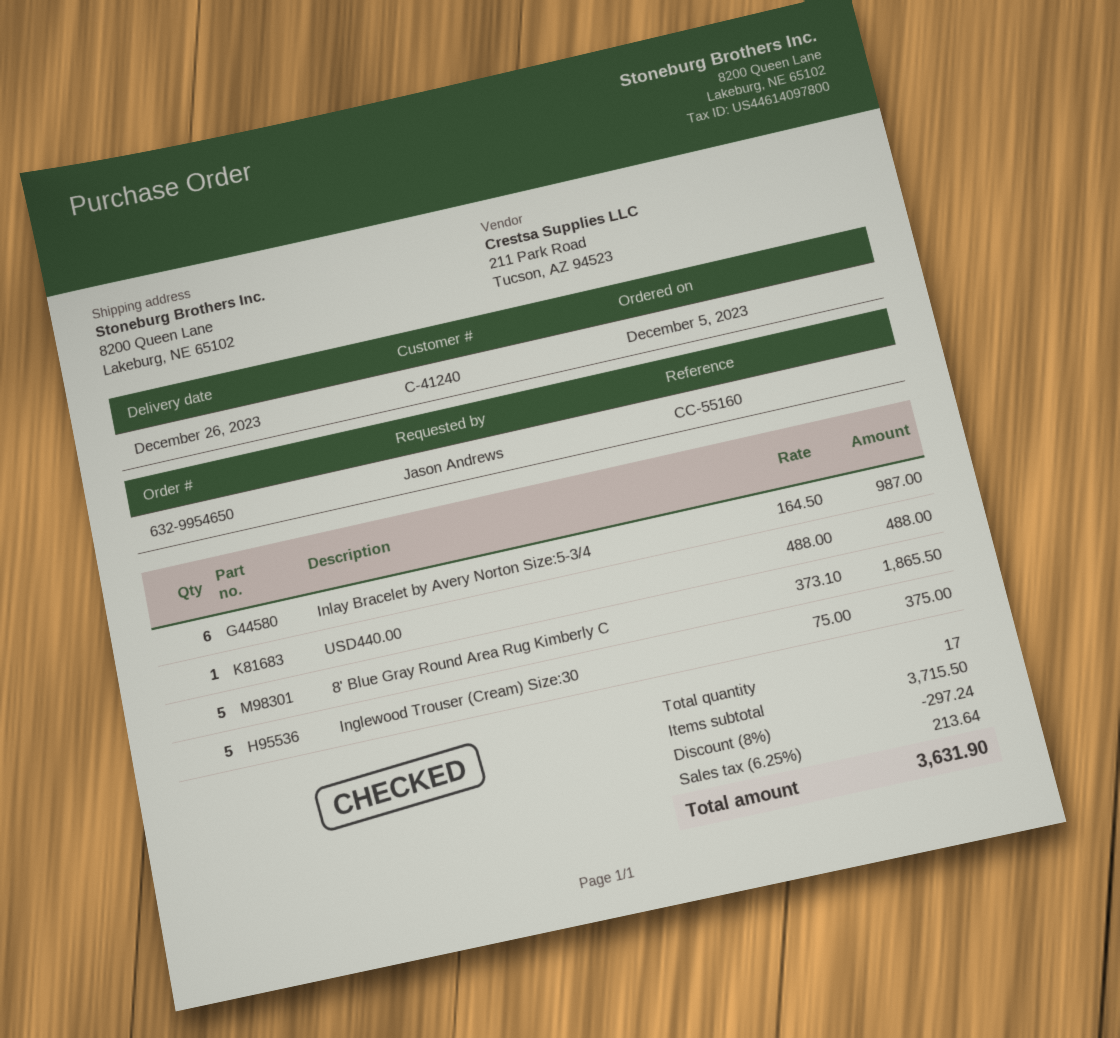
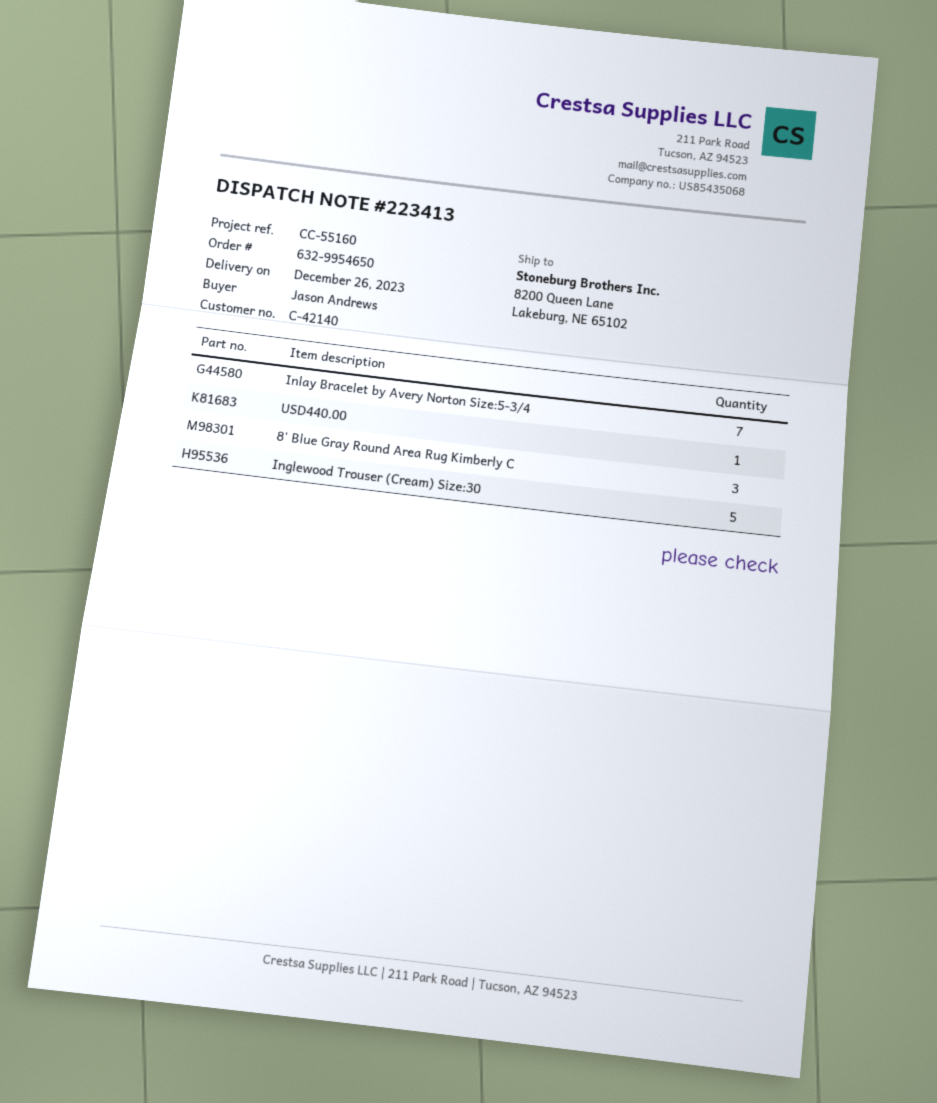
customer number: C-41240 -> C-42140
Inlay Bracelet by Avery Norton Size:5-3/4: 6 -> 7
8' Blue Gray Round Area Rug Kimberly C: 5 -> 3

